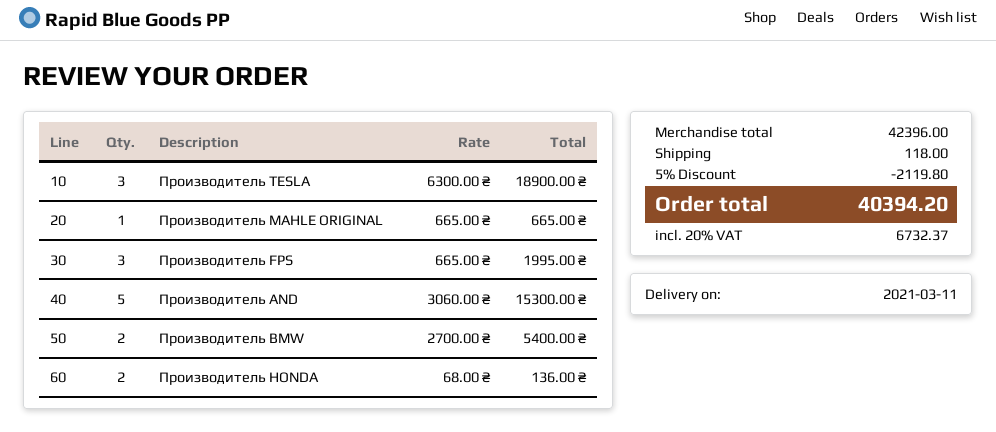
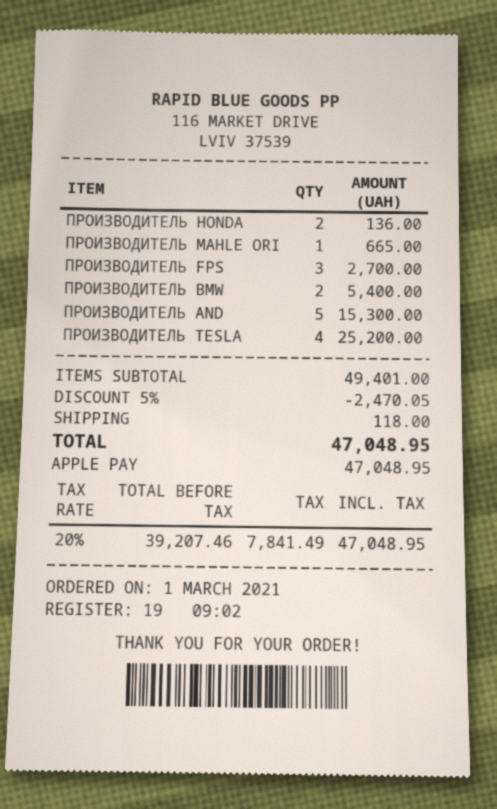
Производитель TESLA: 3 for 18900.00 -> 4 for 25200.00
Производитель FPS: 3 for 1995.00 -> 3 for 2700.00
subtotal: 42396.00 -> 49401.00
discount: 5% = 2119.80 -> 5% = 2470.05
tax: 20% = 6732.37 -> 20% = 7841.49
total: 40394.20 -> 47048.95

